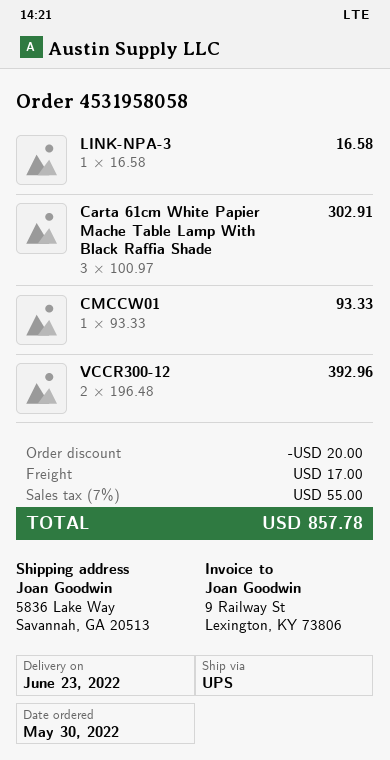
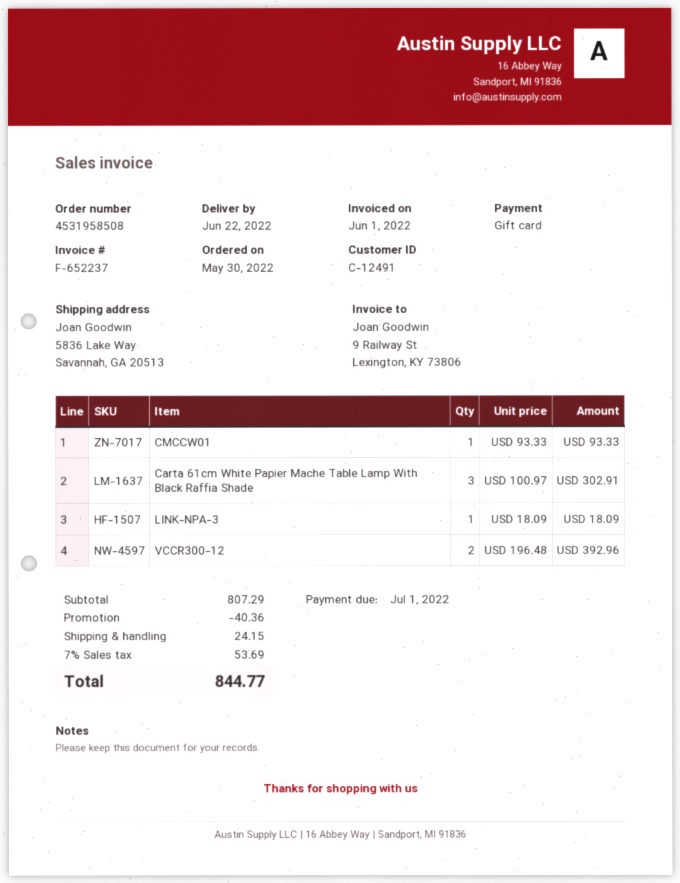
order number: 4531958058 -> 4531958508
delivery date: 2022-06-23 -> 2022-06-22
LINK-NPA-3: 1 x 16.58 = 16.58 -> 1 x 18.09 = 18.09
discount: 20.00 -> 40.36
shipping: 17.00 -> 24.15
tax: 7% = 55.00 -> 7% = 53.69
total: 857.78 -> 844.77

